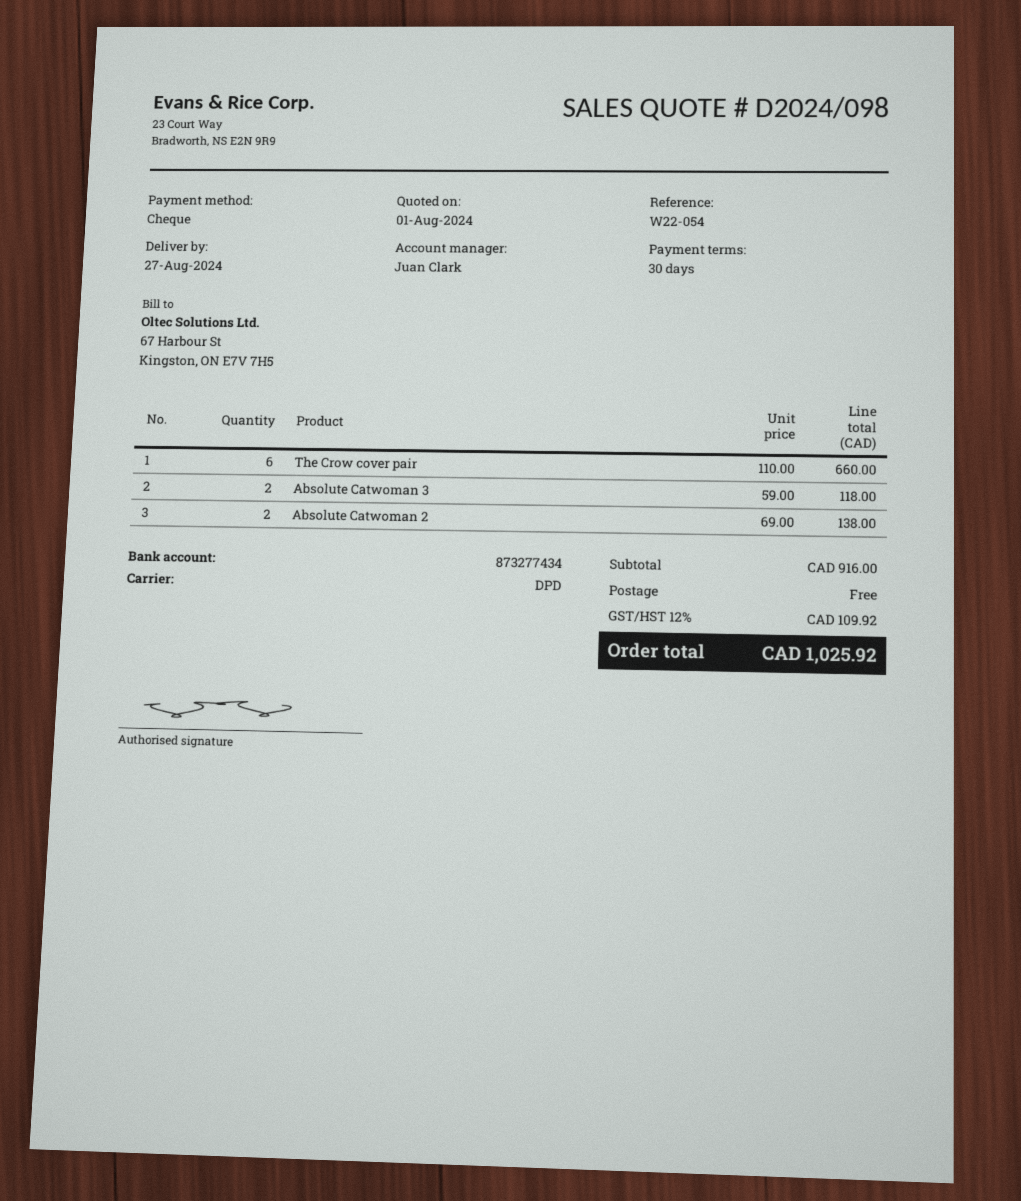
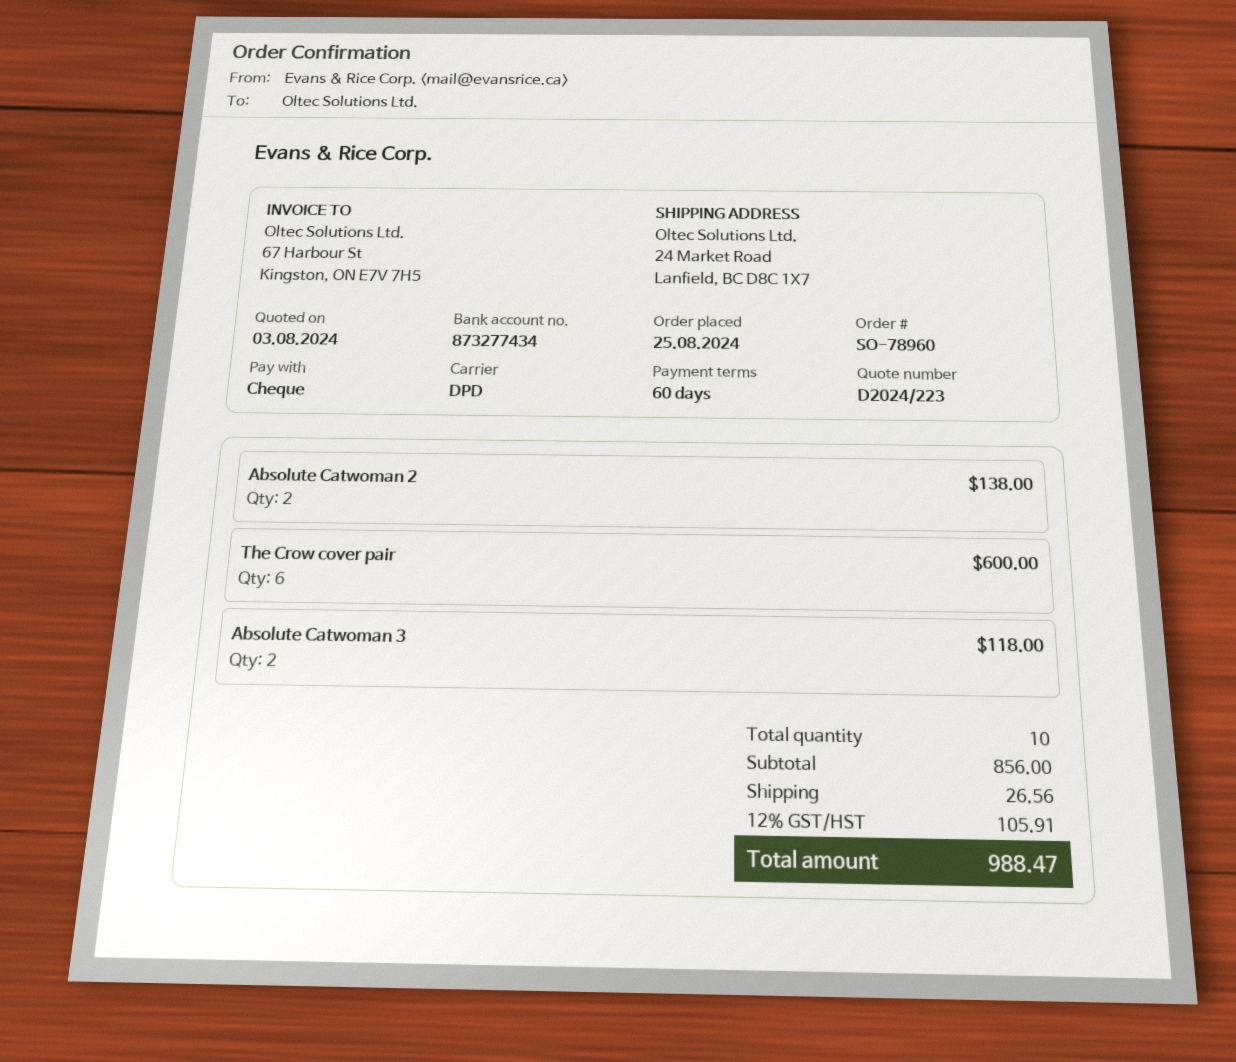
quote number: D2024/098 -> D2024/223
quote date: 2024-08-01 -> 2024-08-03
payment terms: 30 days -> 60 days
The Crow cover pair: 6 for 660.00 -> 6 for 600.00
subtotal: 916.00 -> 856.00
shipping: 0.00 -> 26.56
tax: 12% = 109.92 -> 12% = 105.91
total: 1025.92 -> 988.47

